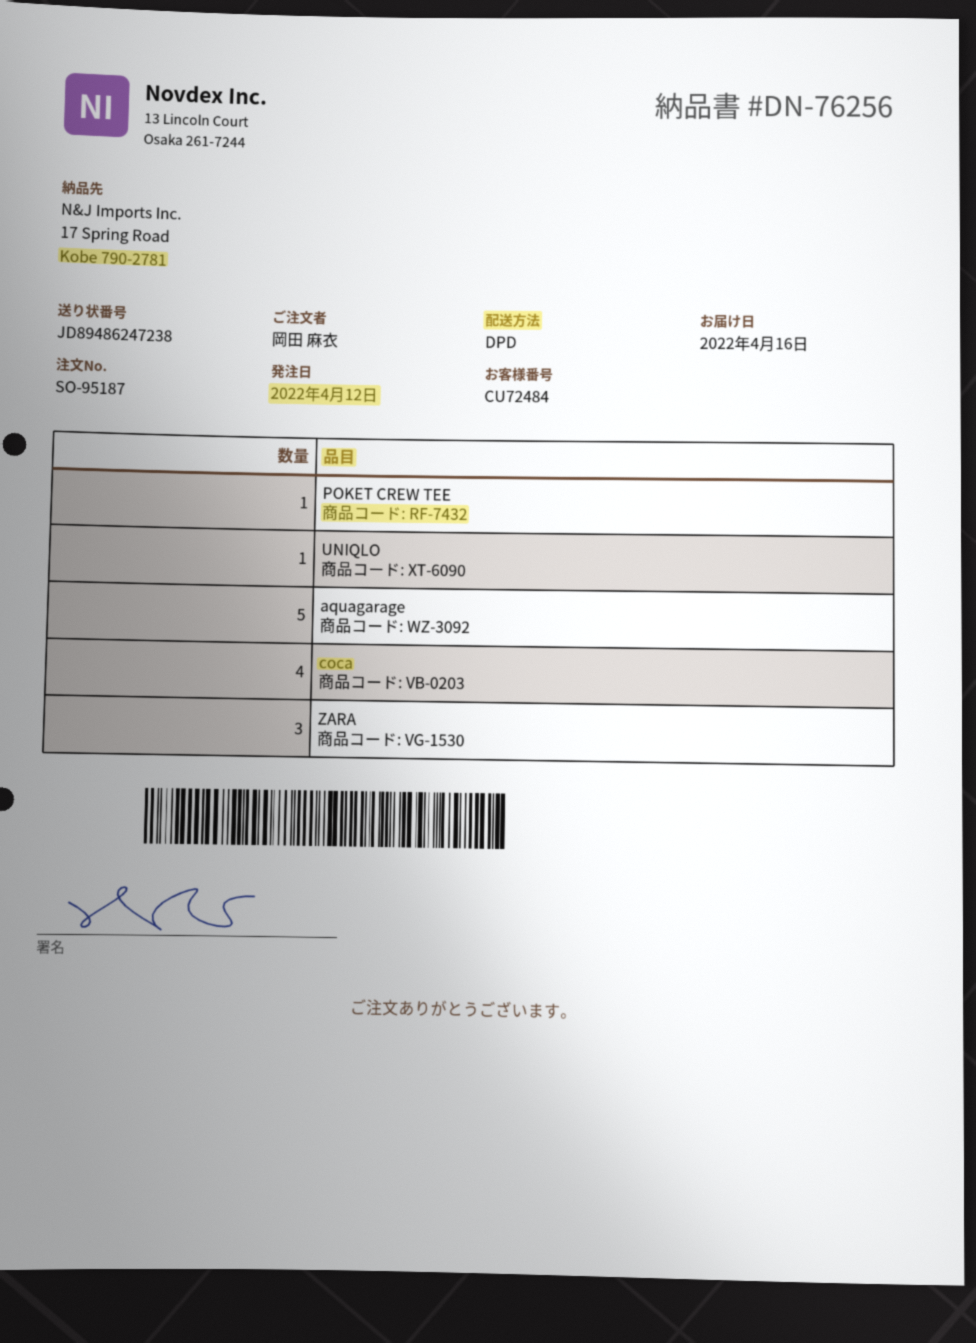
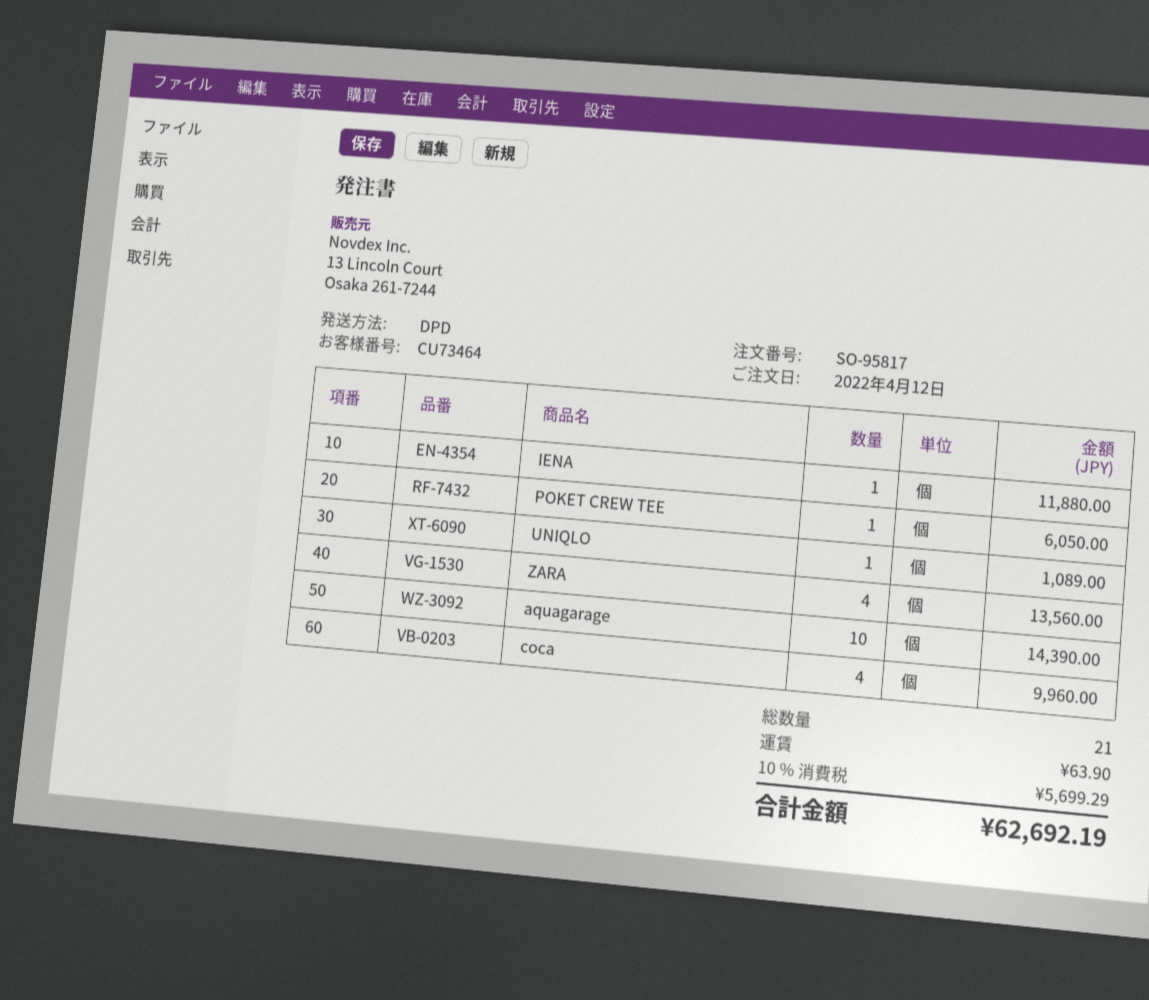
order number: SO-95187 -> SO-95817
customer number: CU72484 -> CU73464
aquagarage: 5 -> 10
ZARA: 3 -> 4
IENA: none -> 1

